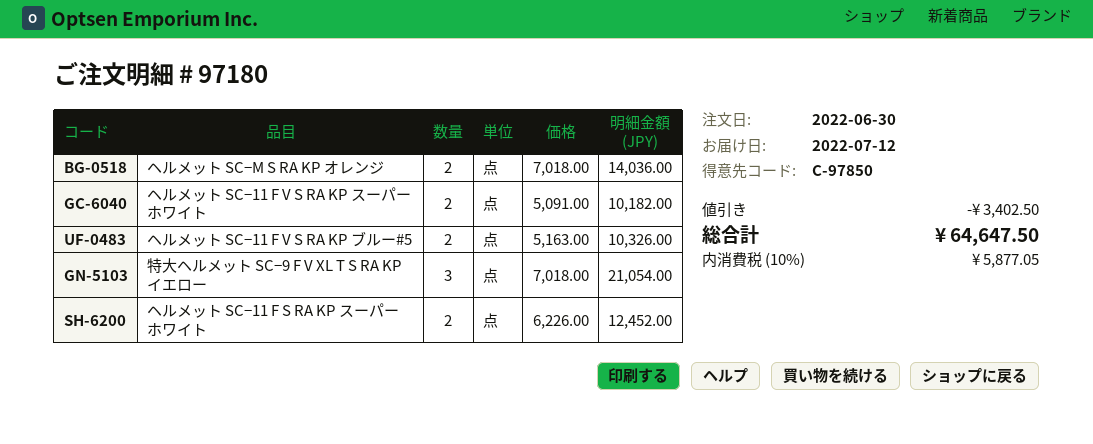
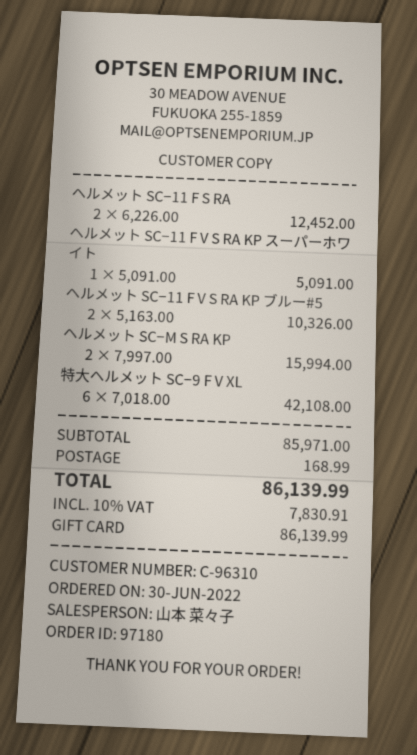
customer number: C-97850 -> C-96310
ヘルメット SC−M S RA KP オレンジ: 2 x 7018.00 = 14036.00 -> 2 x 7997.00 = 15994.00
ヘルメット SC−11 F V S RA KP スーパーホワイト: 2 x 5091.00 = 10182.00 -> 1 x 5091.00 = 5091.00
特大ヘルメット SC−9 F V XL T S RA KP イエロー: 3 x 7018.00 = 21054.00 -> 6 x 7018.00 = 42108.00
discount: 3402.50 -> none
shipping: none -> 168.99
tax: 10% = 5877.05 -> 10% = 7830.91
total: 64647.50 -> 86139.99

